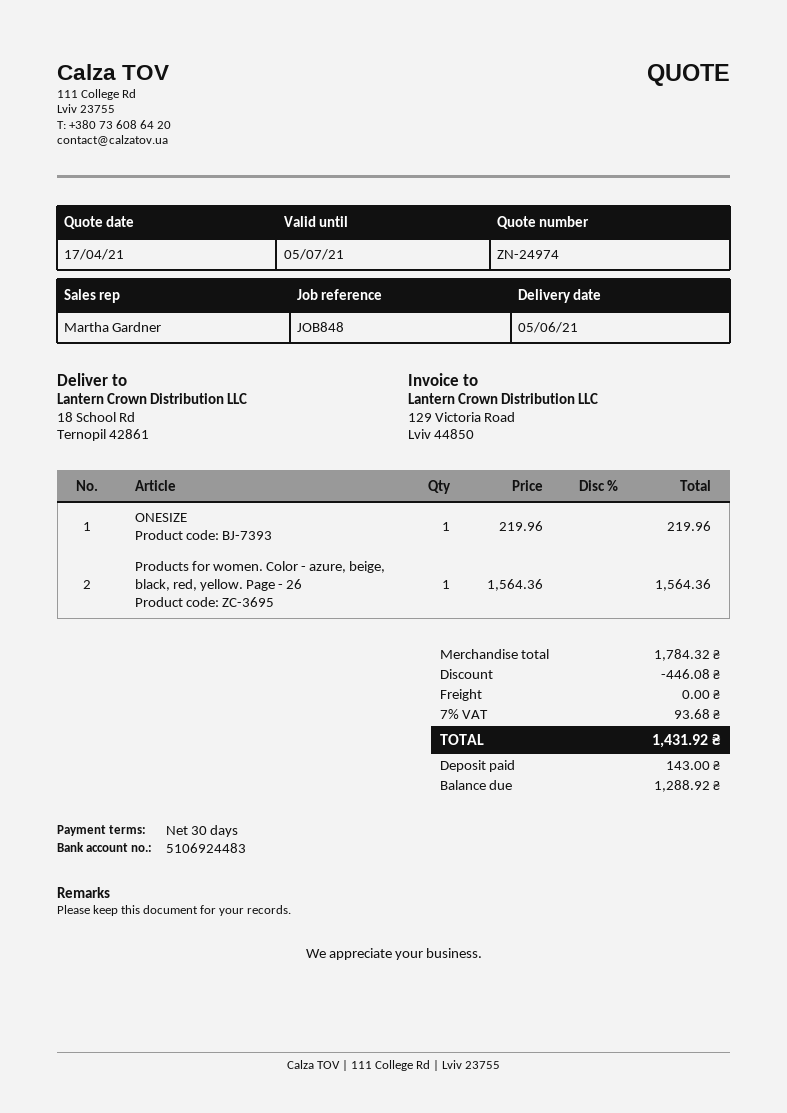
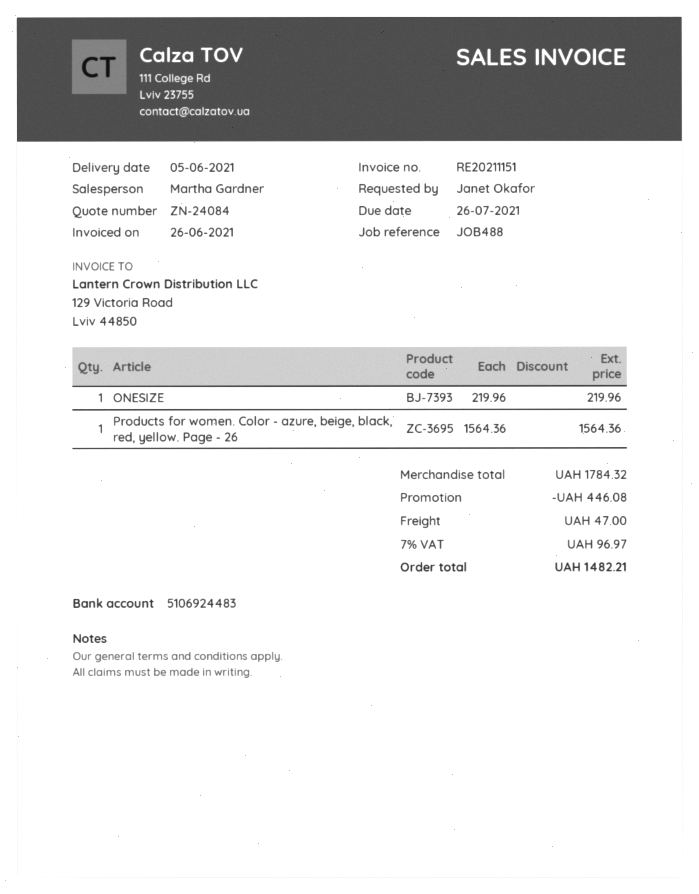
quote number: ZN-24974 -> ZN-24084
reference: JOB848 -> JOB488
shipping: 0.00 -> 47.00
tax: 7% = 93.68 -> 7% = 96.97
total: 1431.92 -> 1482.21

